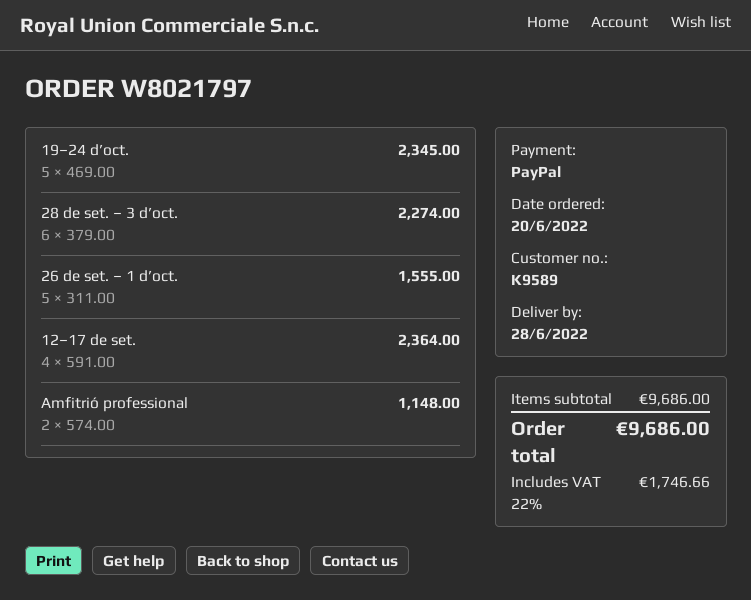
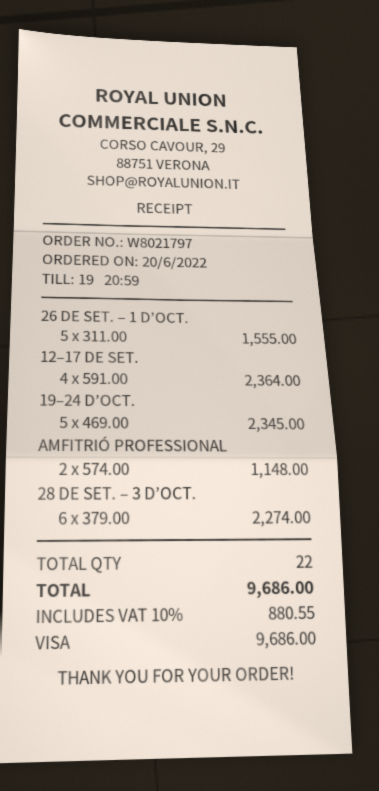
payment method: PayPal -> Visa
tax: 22% = 1746.66 -> 10% = 880.55

